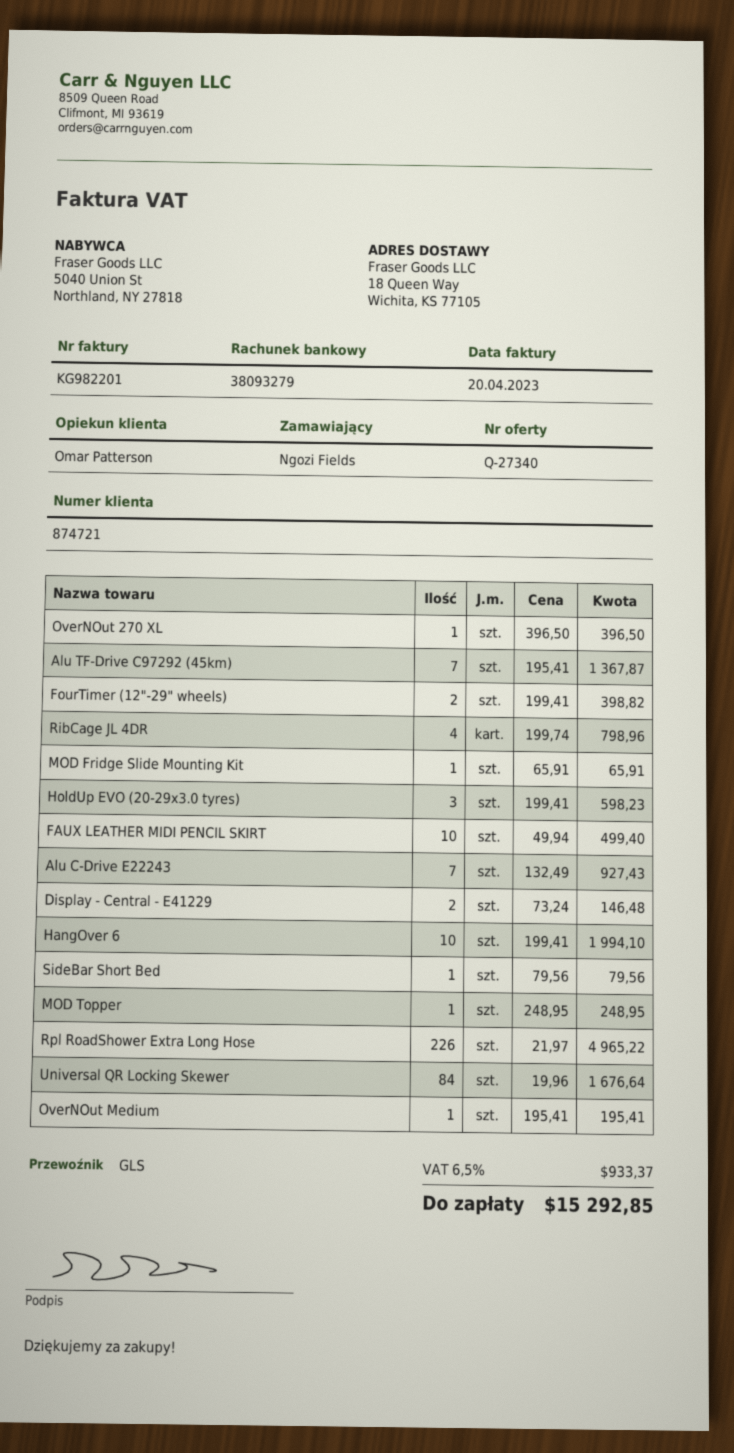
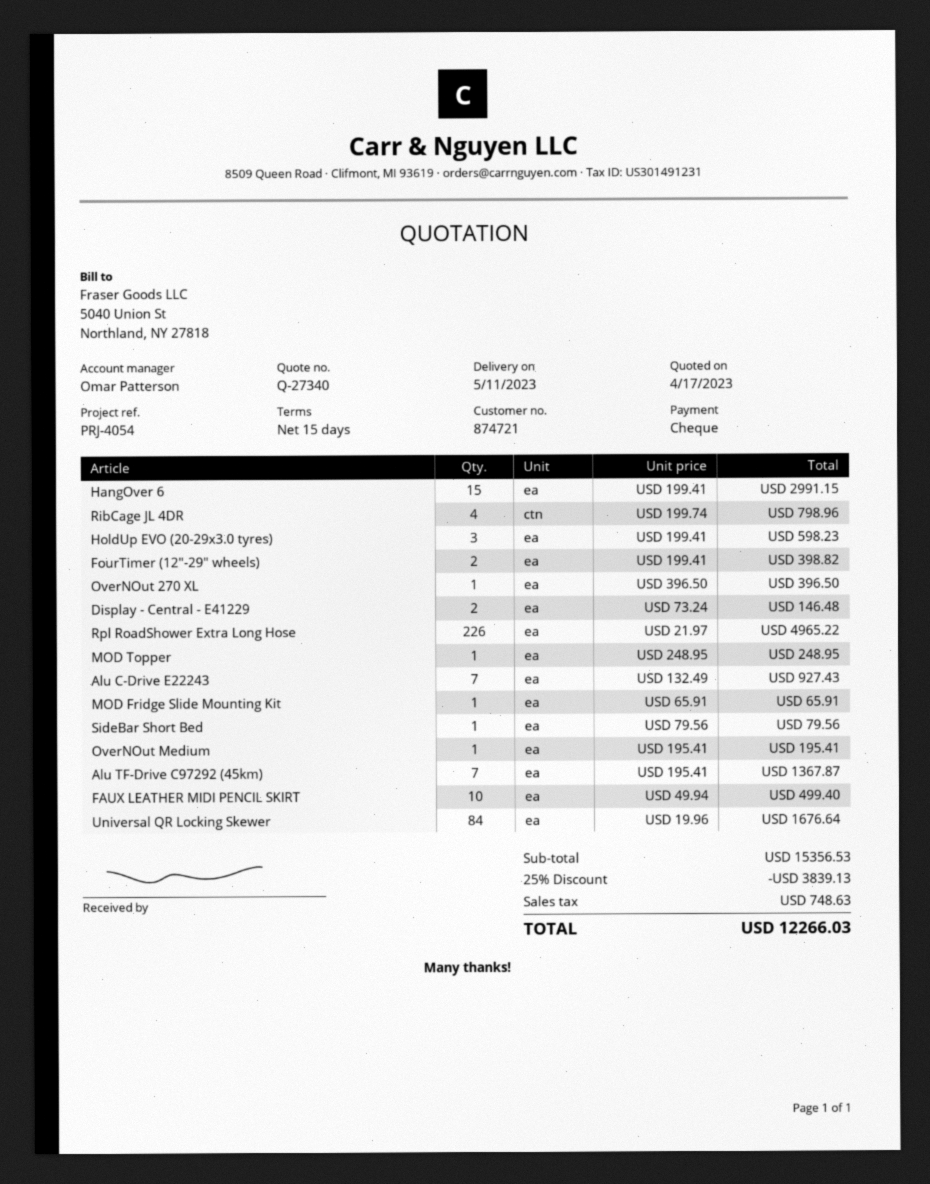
HangOver 6: 10 x 199.41 = 1994.10 -> 15 x 199.41 = 2991.15
discount: none -> 25% = 3839.13
tax: 933.37 -> 748.63
total: 15292.85 -> 12266.03

